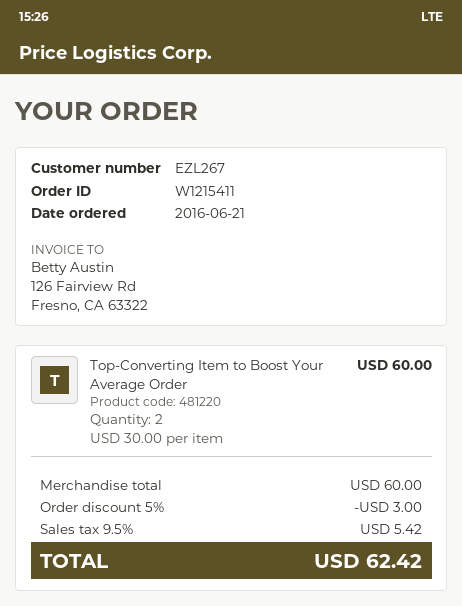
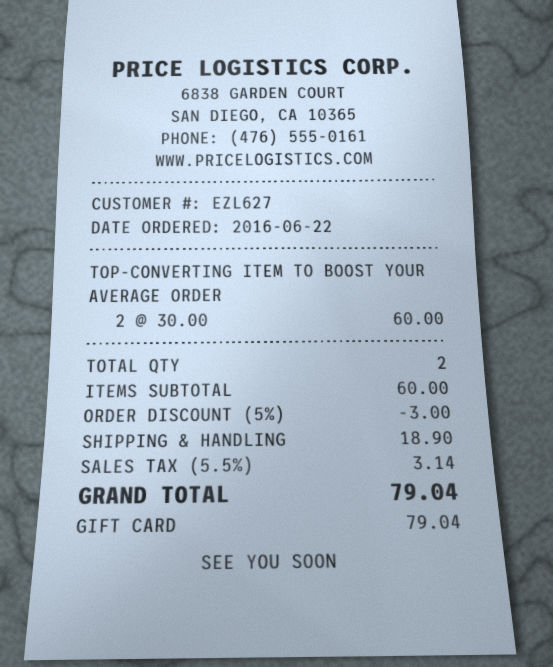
order date: 2016-06-21 -> 2016-06-22
customer number: EZL267 -> EZL627
shipping: none -> 18.90
tax: 9.5% = 5.42 -> 5.5% = 3.14
total: 62.42 -> 79.04

